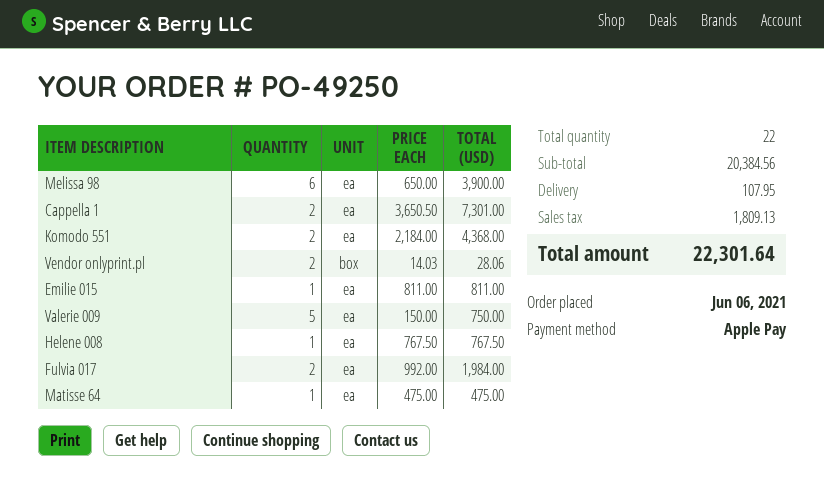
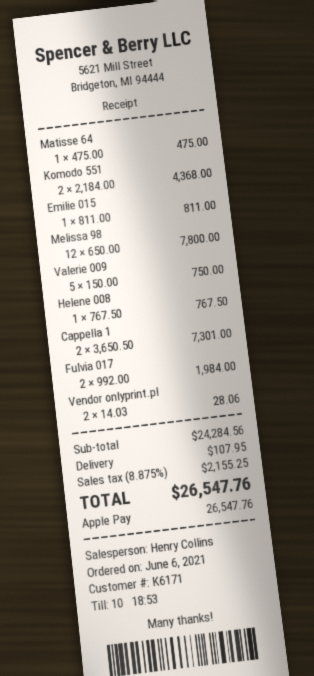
Melissa 98: 6 x 650.00 = 3900.00 -> 12 x 650.00 = 7800.00
subtotal: 20384.56 -> 24284.56
tax: 1809.13 -> 2155.25
total: 22301.64 -> 26547.76

